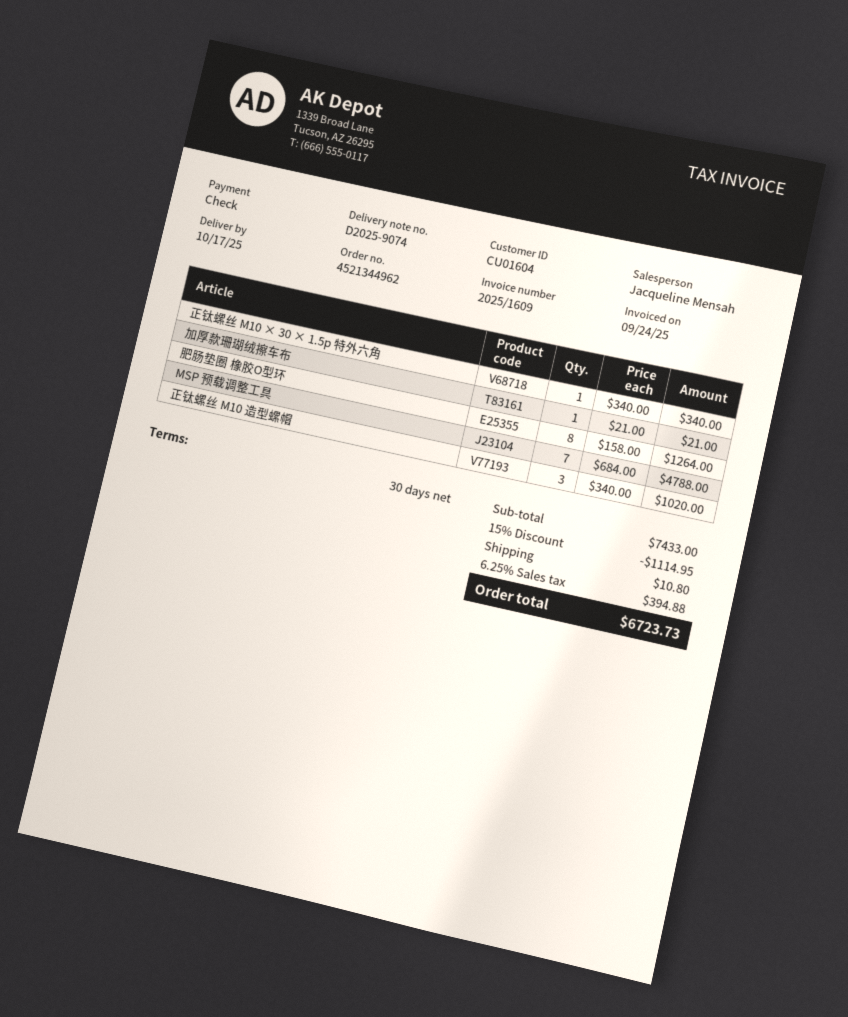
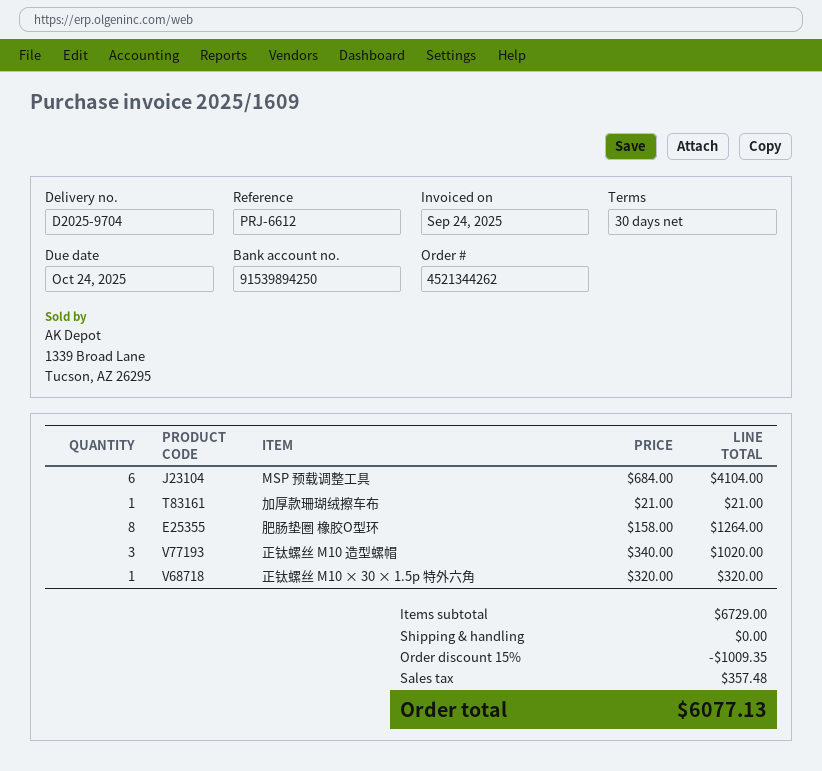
order number: 4521344962 -> 4521344262
delivery note number: D2025-9074 -> D2025-9704
正钛螺丝 M10 × 30 × 1.5p 特外六角: 1 x 340.00 = 340.00 -> 1 x 320.00 = 320.00
MSP 预载调整工具: 7 x 684.00 = 4788.00 -> 6 x 684.00 = 4104.00
subtotal: 7433.00 -> 6729.00
discount: 15% = 1114.95 -> 15% = 1009.35
shipping: 10.80 -> 0.00
tax: 394.88 -> 357.48
total: 6723.73 -> 6077.13

